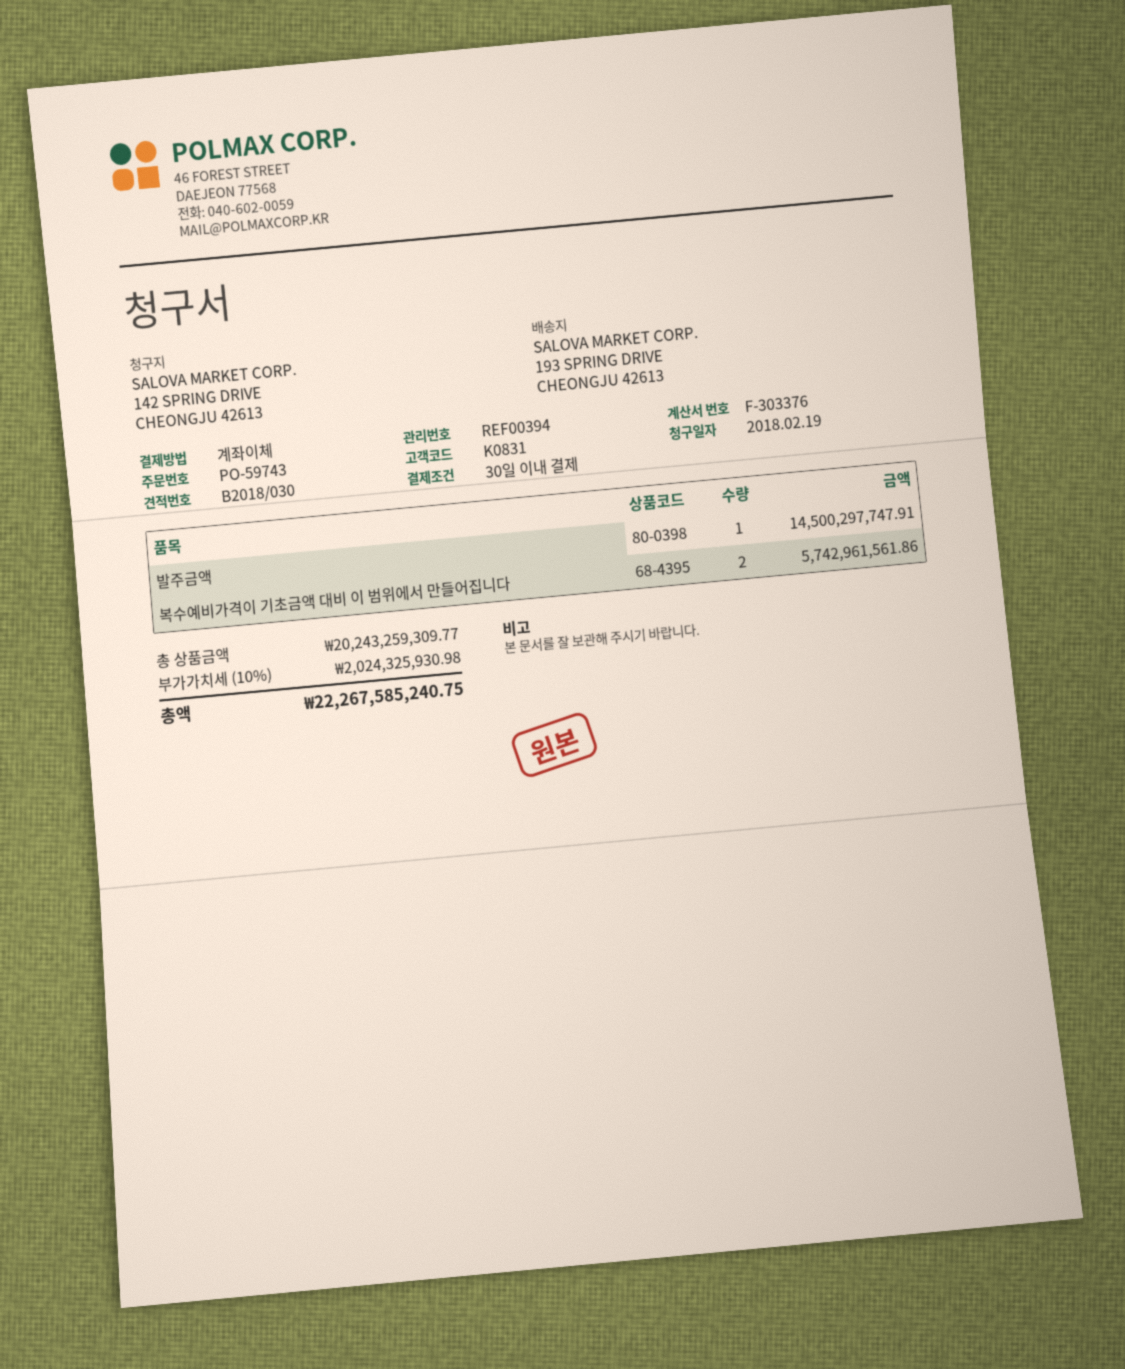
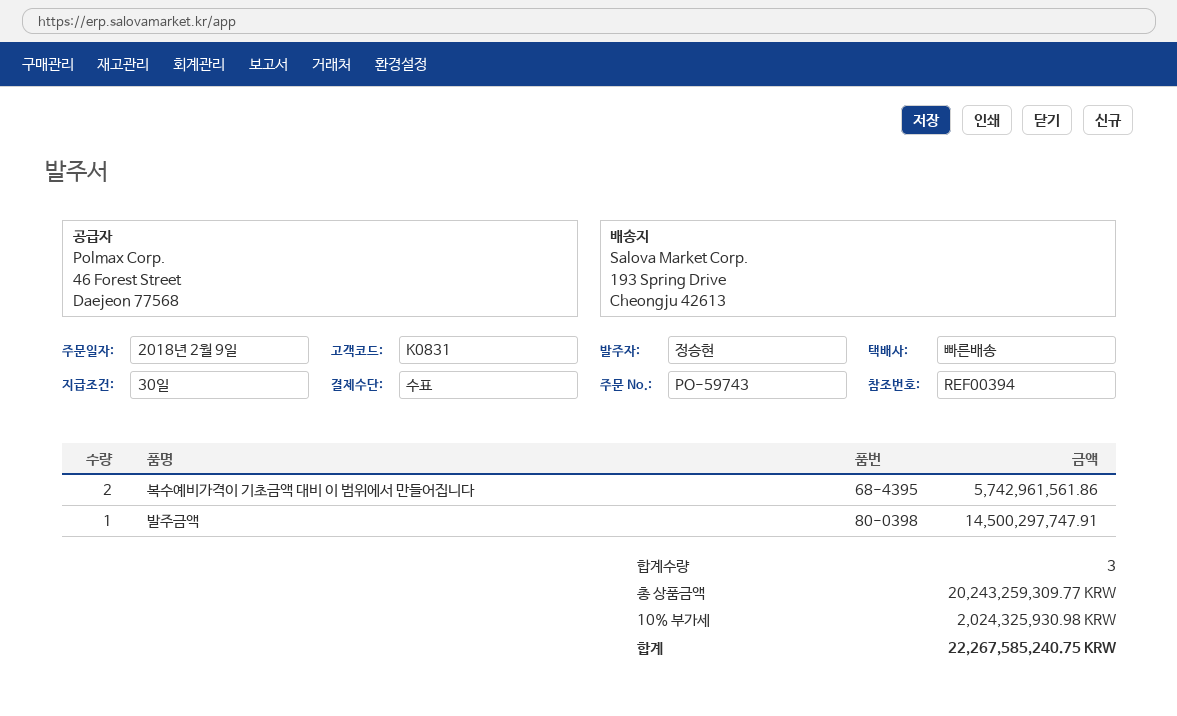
payment method: bank transfer -> cheque

